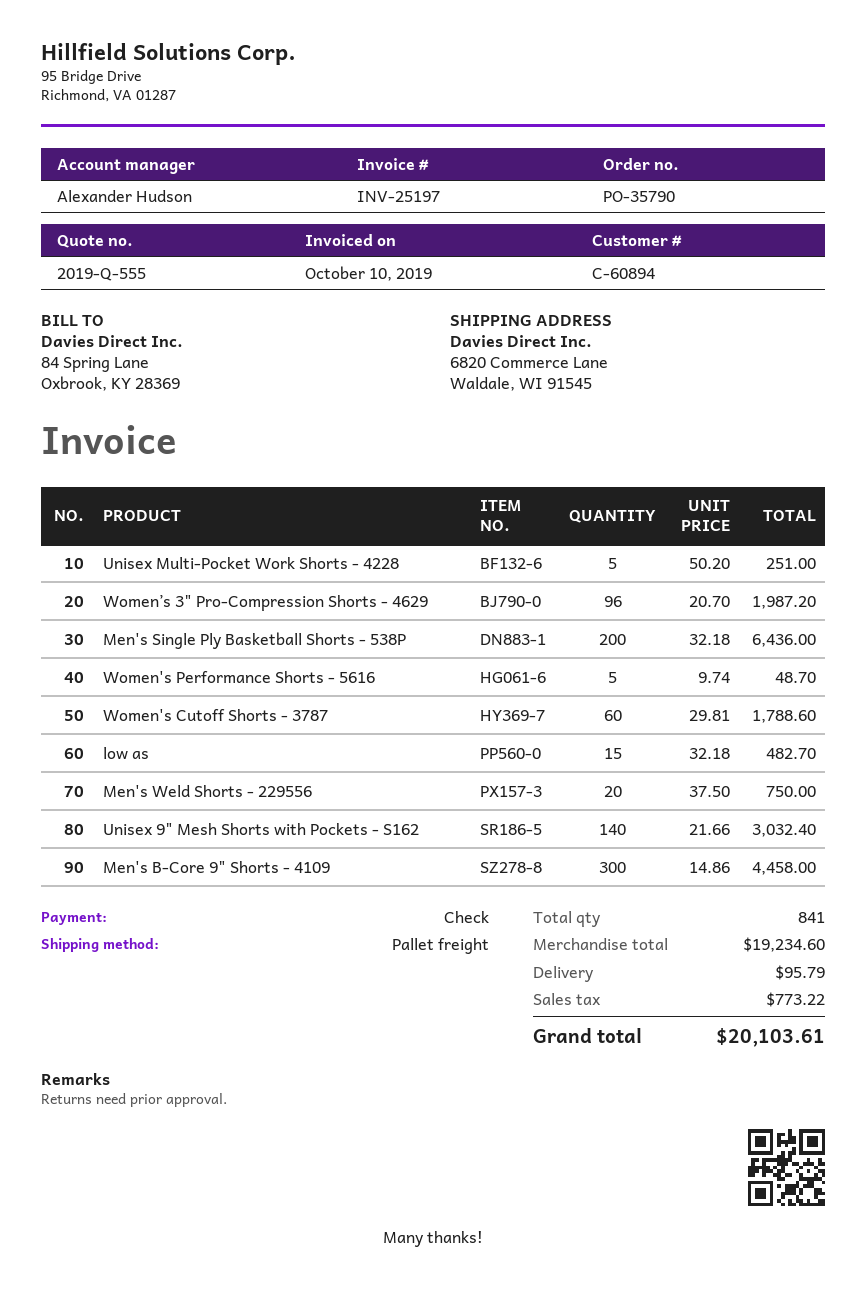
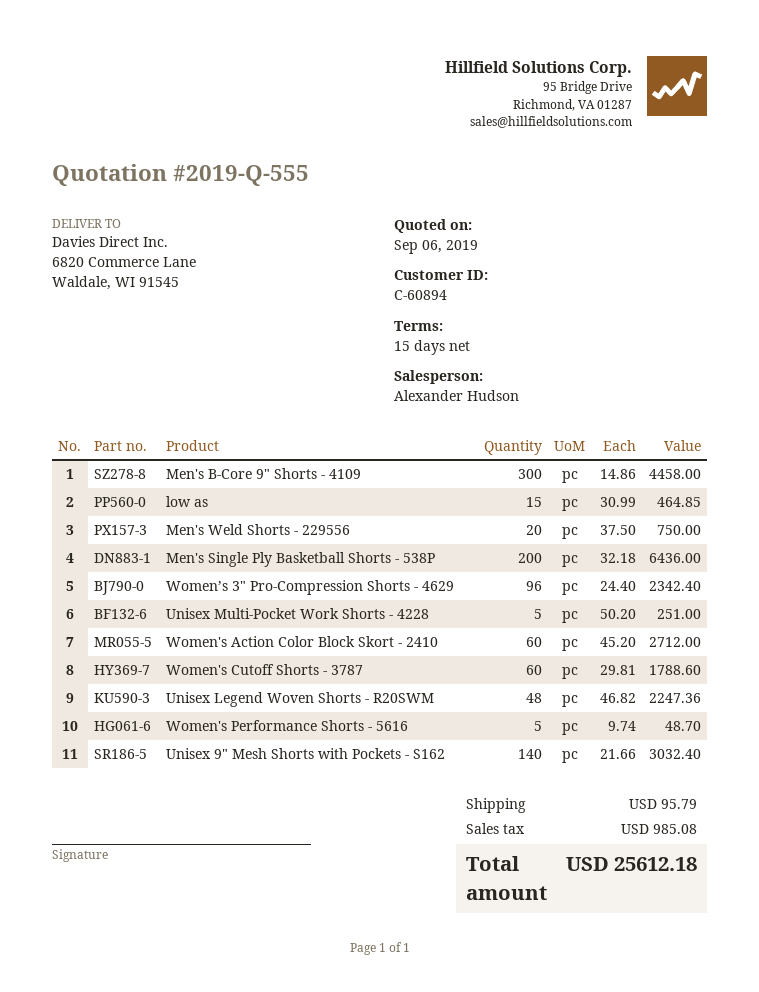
Women’s 3" Pro-Compression Shorts - 4629: 96 x 20.70 = 1987.20 -> 96 x 24.40 = 2342.40
low as: 15 x 32.18 = 482.70 -> 15 x 30.99 = 464.85
Women's Action Color Block Skort - 2410: none -> 60 x 45.20 = 2712.00
Unisex Legend Woven Shorts - R20SWM: none -> 48 x 46.82 = 2247.36
tax: 773.22 -> 985.08
total: 20103.61 -> 25612.18

